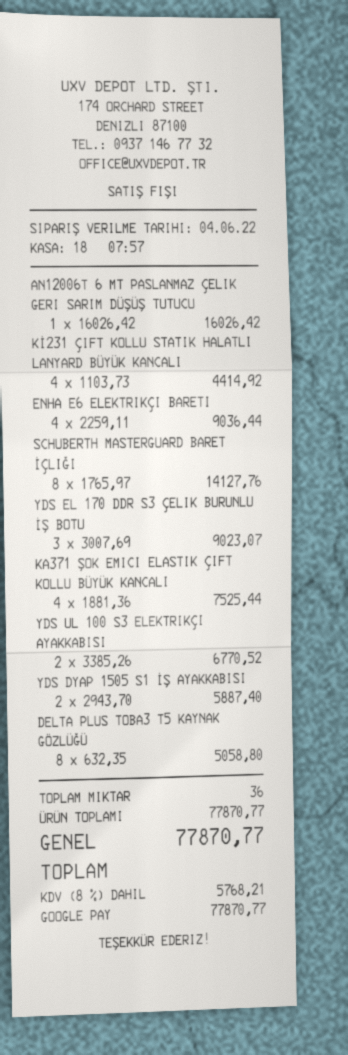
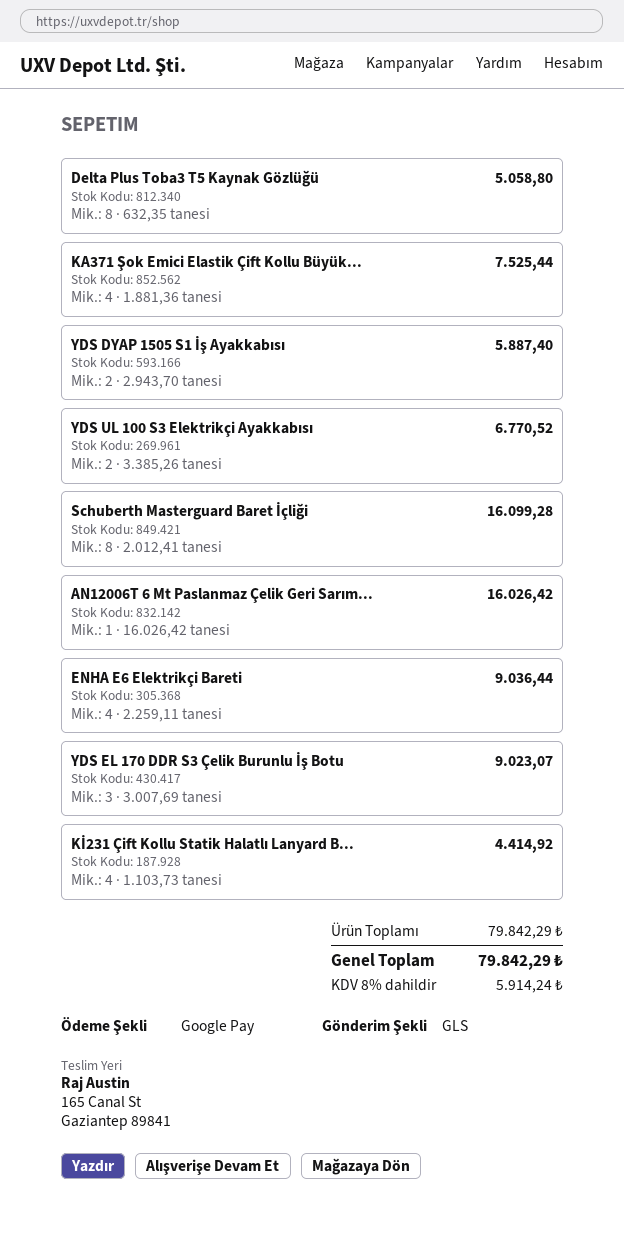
SCHUBERTH MASTERGUARD BARET İÇLIĞI: 8 x 1765.97 = 14127.76 -> 8 x 2012.41 = 16099.28
subtotal: 77870.77 -> 79842.29
tax: 8% = 5768.21 -> 8% = 5914.24
total: 77870.77 -> 79842.29

